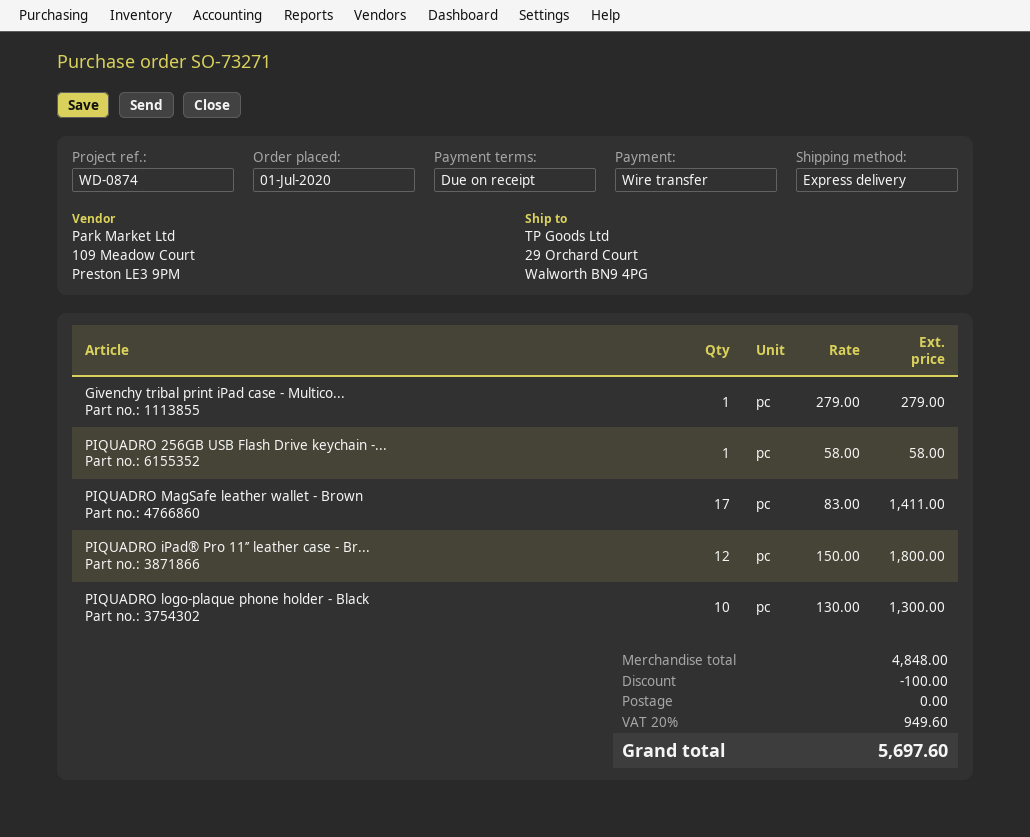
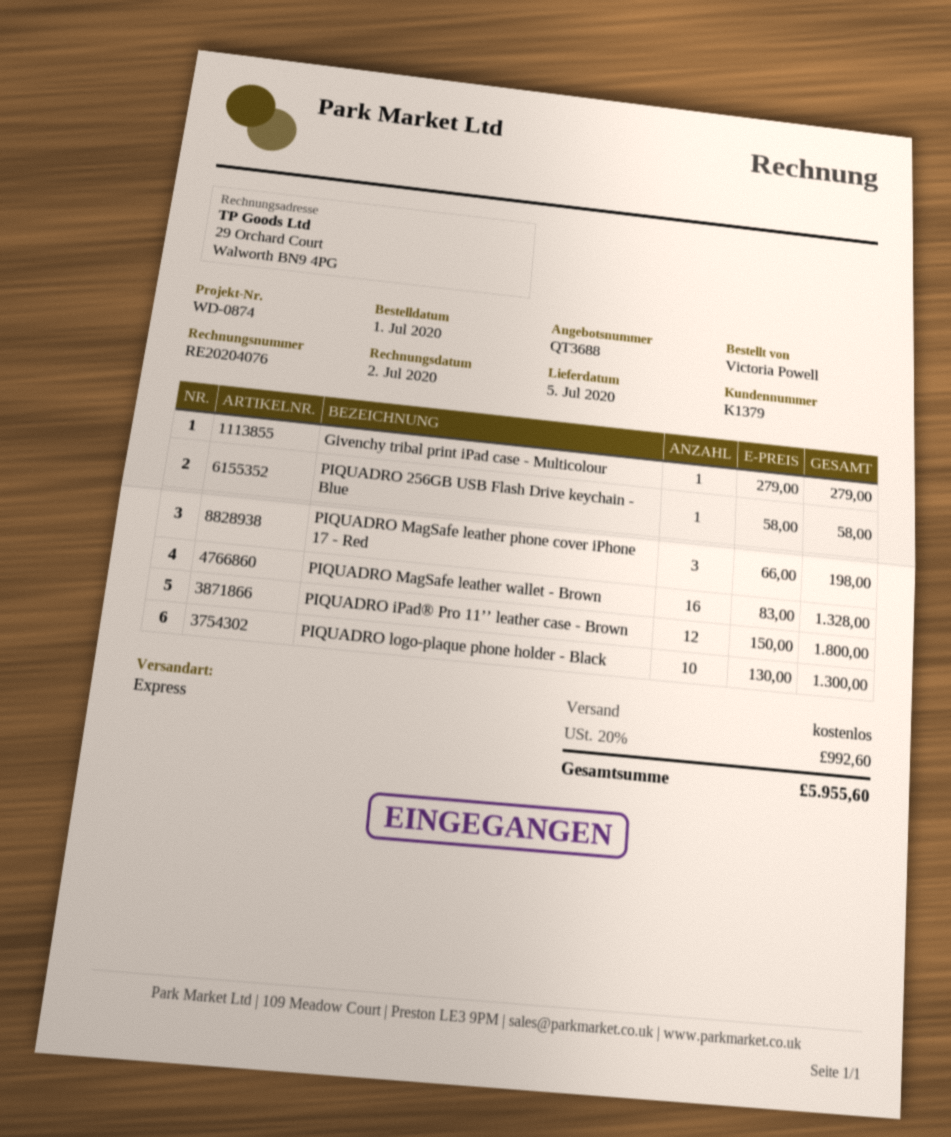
PIQUADRO MagSafe leather wallet - Brown: 17 x 83.00 = 1411.00 -> 16 x 83.00 = 1328.00
PIQUADRO MagSafe leather phone cover iPhone 17 - Red: none -> 3 x 66.00 = 198.00
discount: 100.00 -> none
tax: 20% = 949.60 -> 20% = 992.60
total: 5697.60 -> 5955.60

